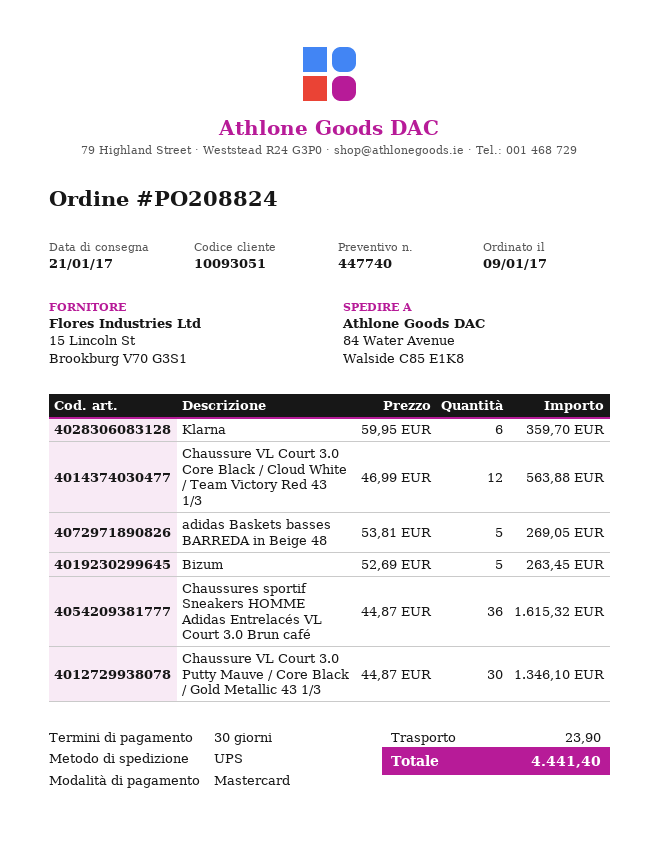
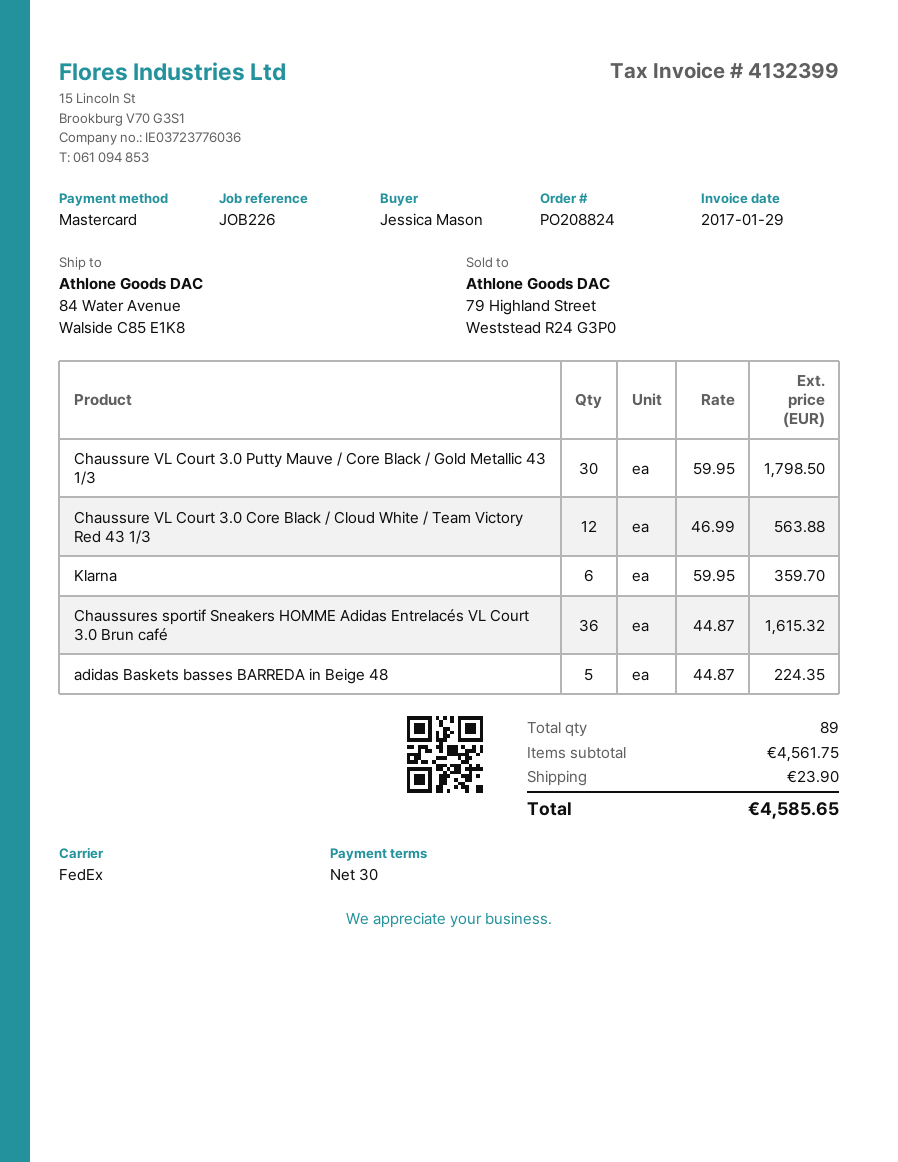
shipping method: UPS -> FedEx
adidas Baskets basses BARREDA in Beige 48: 5 x 53.81 = 269.05 -> 5 x 44.87 = 224.35
Bizum: 5 x 52.69 = 263.45 -> none
Chaussure VL Court 3.0 Putty Mauve / Core Black / Gold Metallic 43 1/3: 30 x 44.87 = 1346.10 -> 30 x 59.95 = 1798.50
total: 4441.40 -> 4585.65

